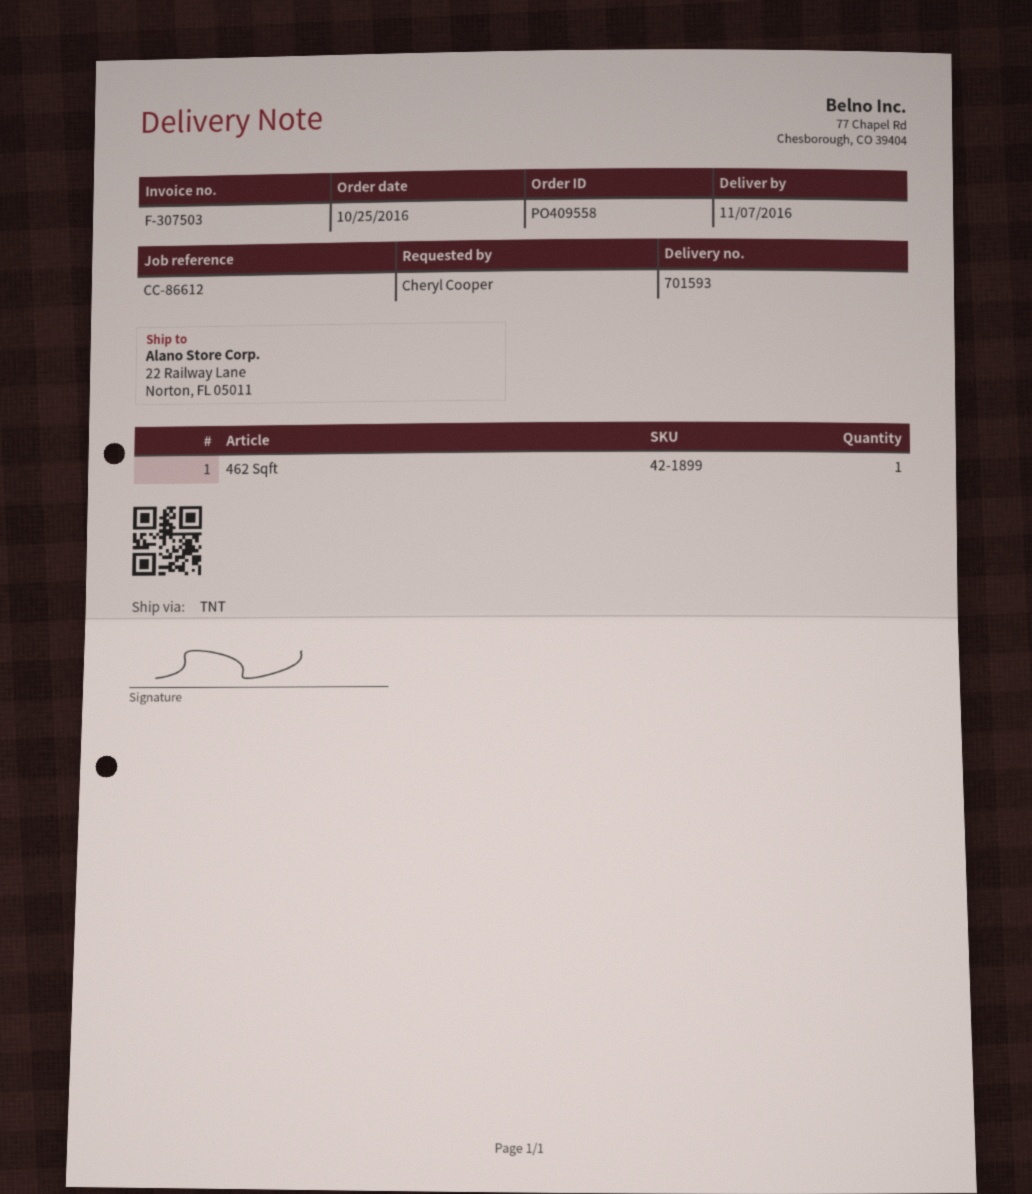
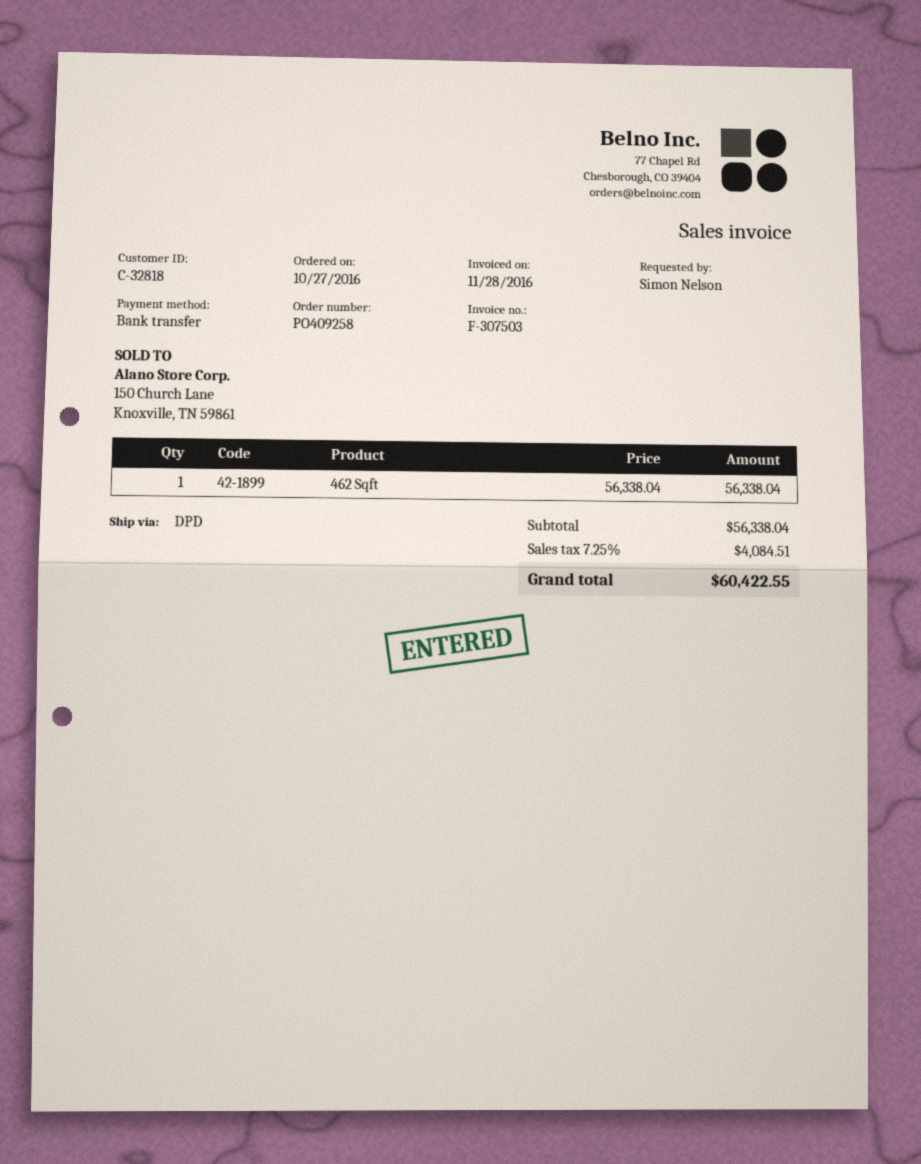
order number: PO409558 -> PO409258
order date: 2016-10-25 -> 2016-10-27
ordered by: Cheryl Cooper -> Simon Nelson
shipping method: TNT -> DPD

